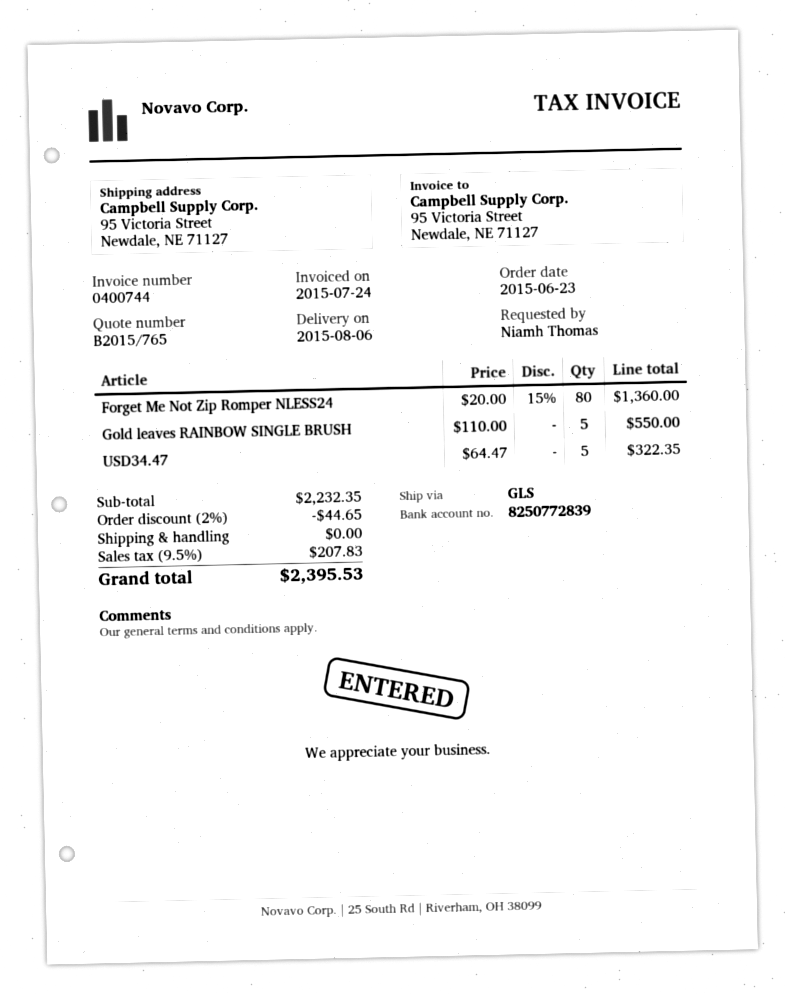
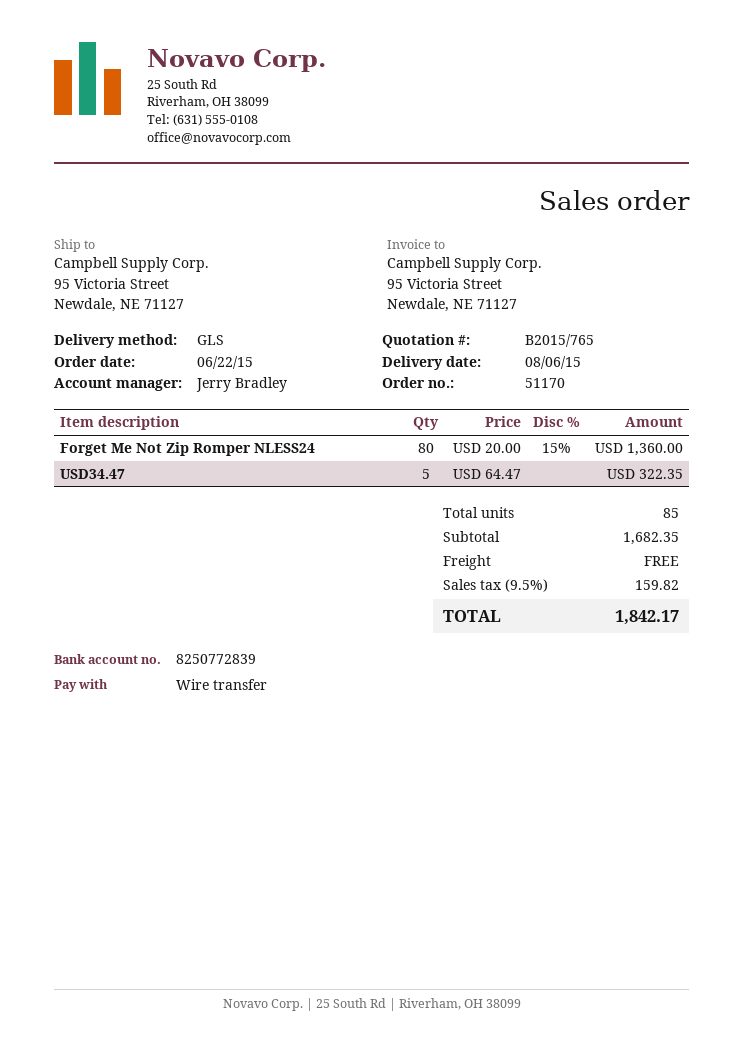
order date: 2015-06-23 -> 2015-06-22
Gold leaves RAINBOW SINGLE BRUSH: 5 x 110.00 = 550.00 -> none
subtotal: 2232.35 -> 1682.35
discount: 2% = 44.65 -> none
tax: 9.5% = 207.83 -> 9.5% = 159.82
total: 2395.53 -> 1842.17

